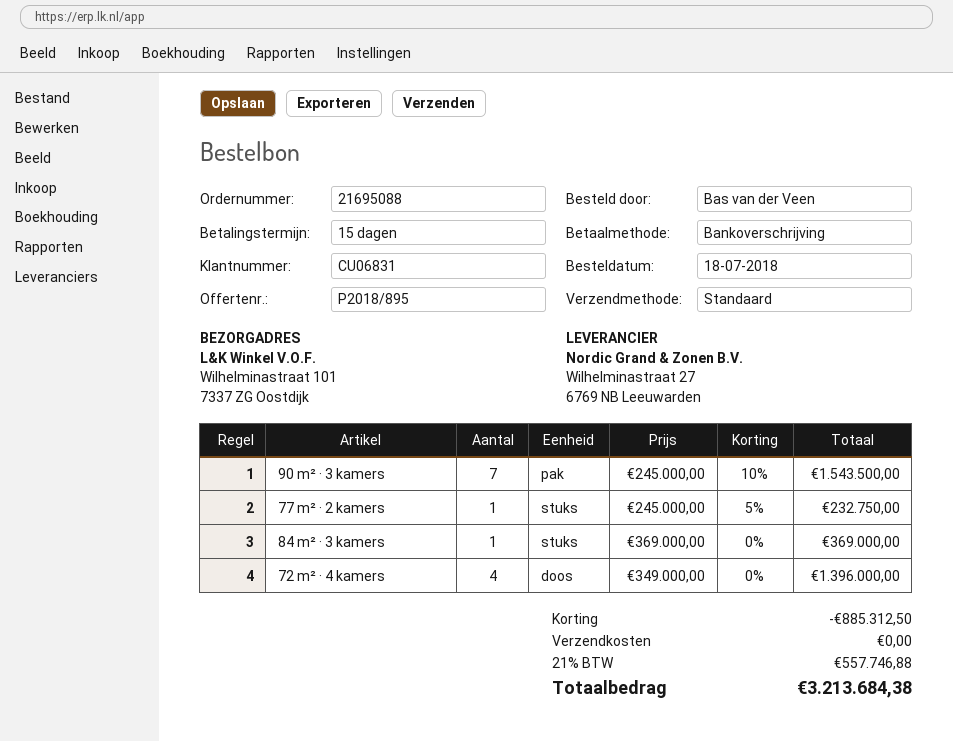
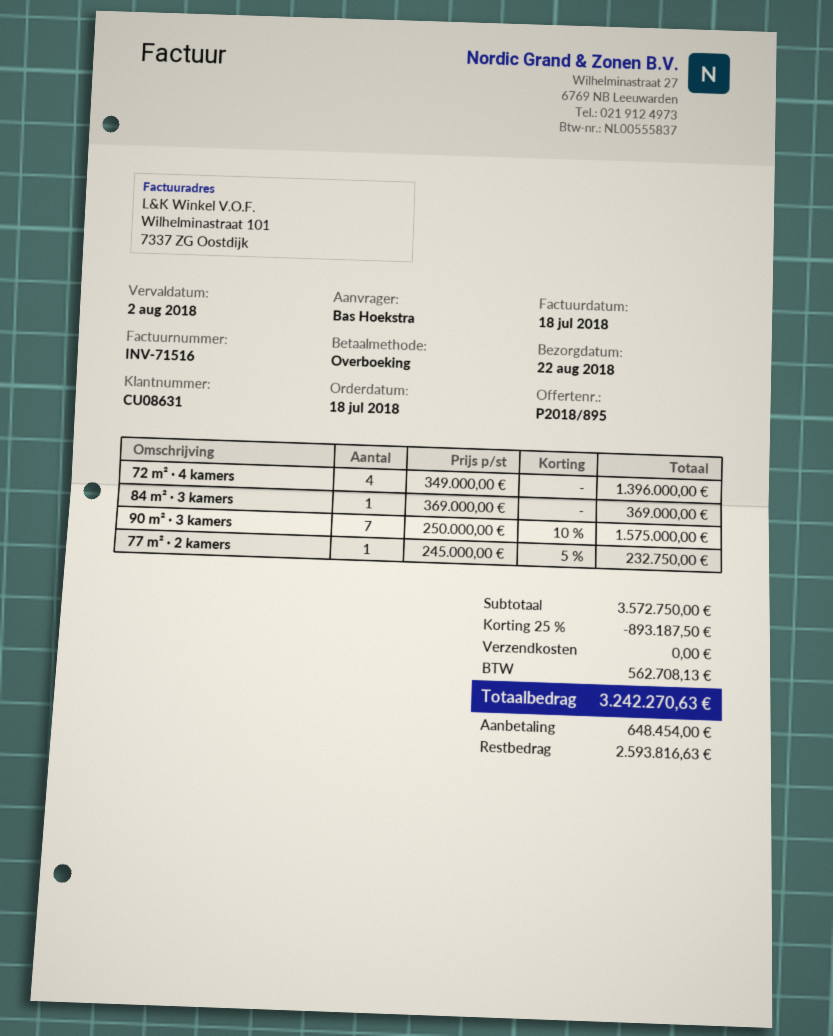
customer number: CU06831 -> CU08631
ordered by: Bas van der Veen -> Bas Hoekstra
90 m² · 3 kamers: 7 x 245000.00 - 10% = 1543500.00 -> 7 x 250000.00 - 10% = 1575000.00
discount: 885312.50 -> 893187.50
tax: 557746.88 -> 562708.13
total: 3213684.38 -> 3242270.63

